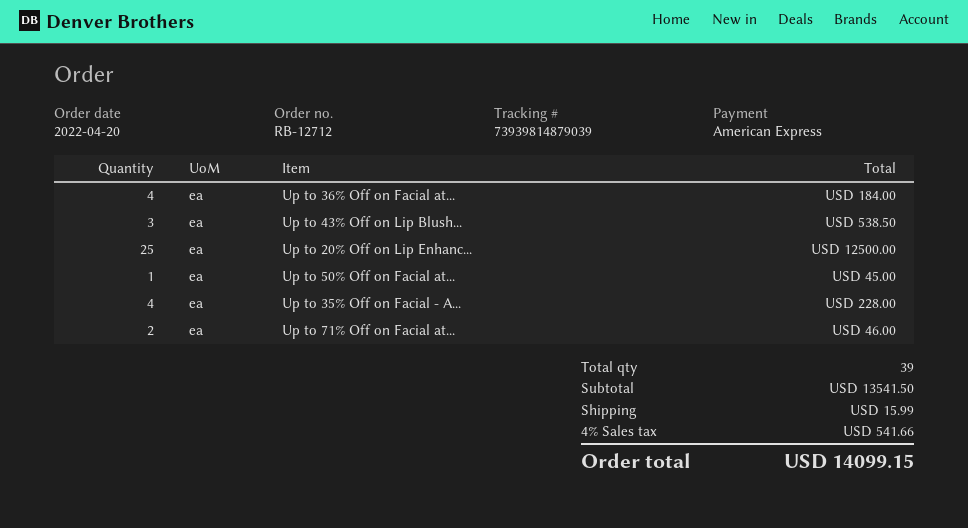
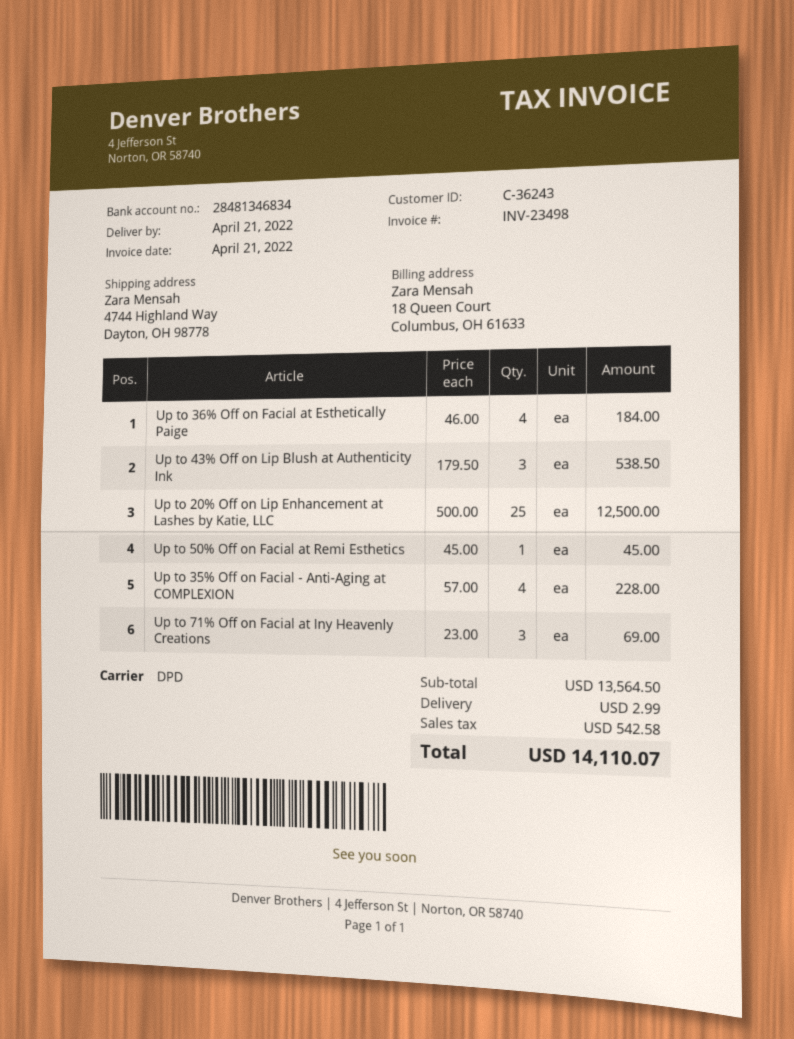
Up to 71% Off on Facial at...: 2 for 46.00 -> 3 for 69.00
subtotal: 13541.50 -> 13564.50
shipping: 15.99 -> 2.99
tax: 541.66 -> 542.58
total: 14099.15 -> 14110.07

